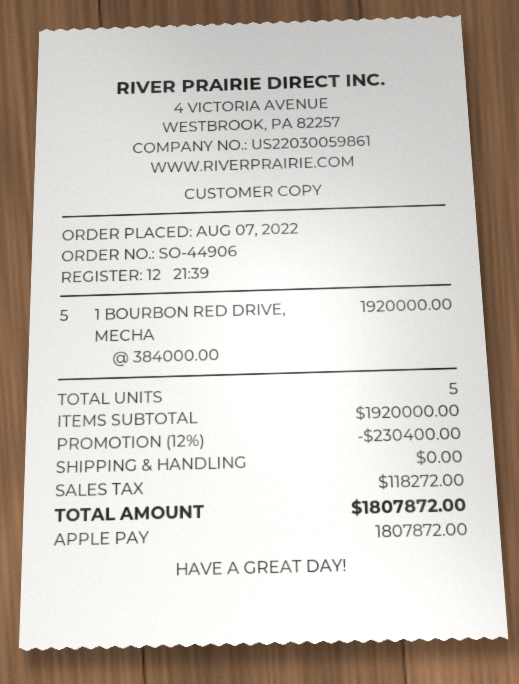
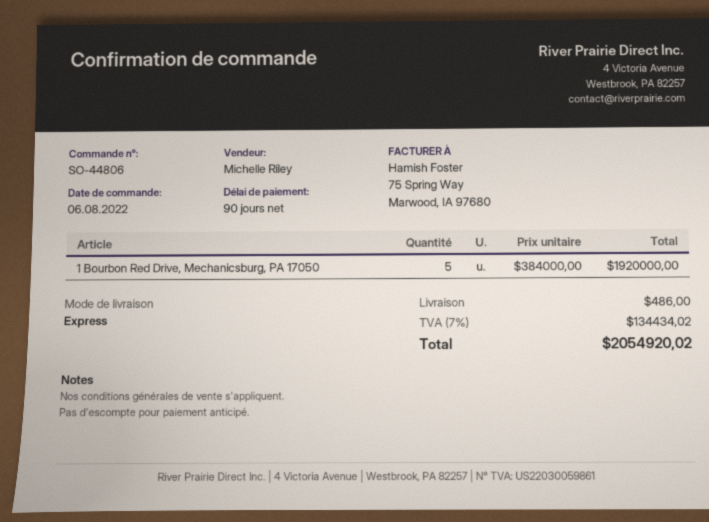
order number: SO-44906 -> SO-44806
order date: 2022-08-07 -> 2022-08-06
discount: 12% = 230400.00 -> none
shipping: 0.00 -> 486.00
tax: 118272.00 -> 134434.02
total: 1807872.00 -> 2054920.02

